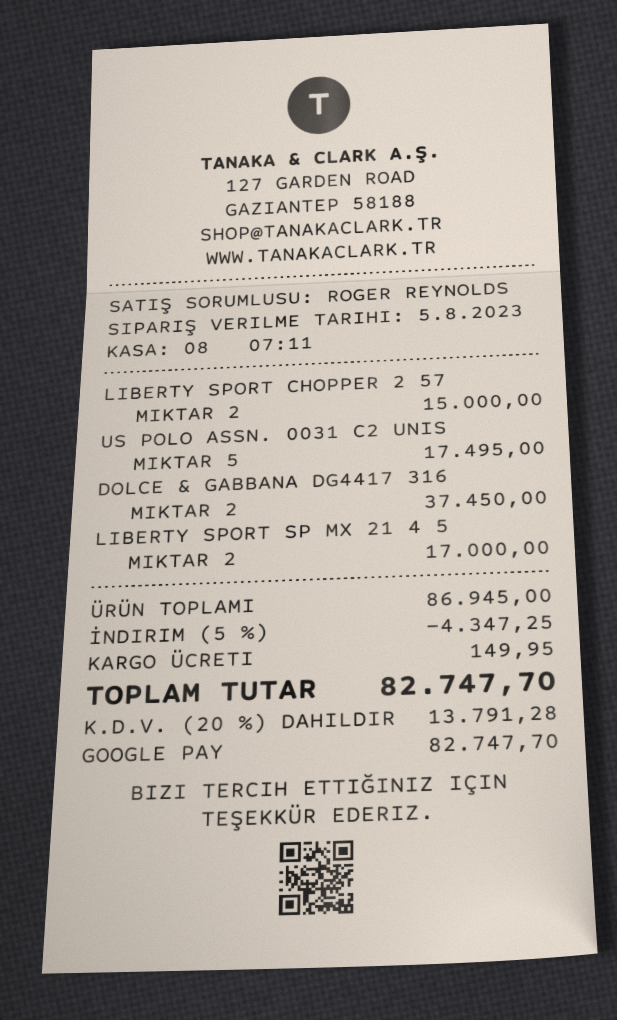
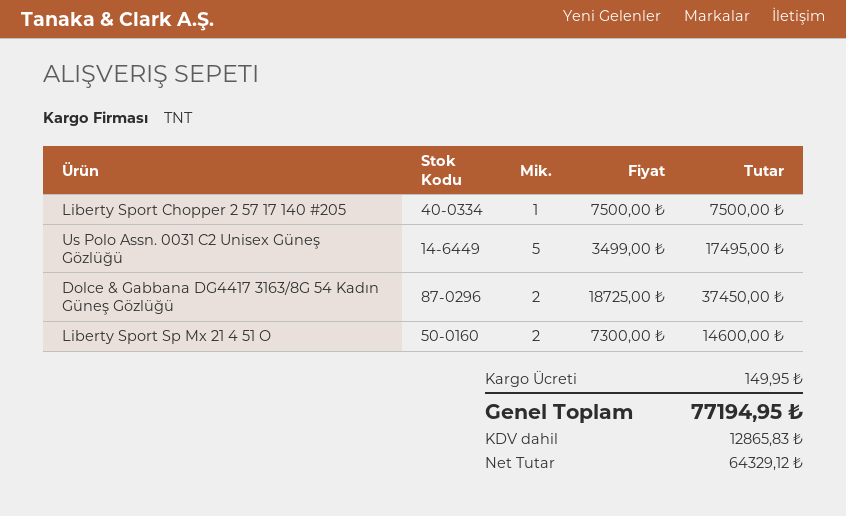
LIBERTY SPORT CHOPPER 2 57: 2 for 15000.00 -> 1 for 7500.00
LIBERTY SPORT SP MX 21 4 5: 2 for 17000.00 -> 2 for 14600.00
discount: 5% = 4347.25 -> none
tax: 13791.28 -> 12865.83
total: 82747.70 -> 77194.95

